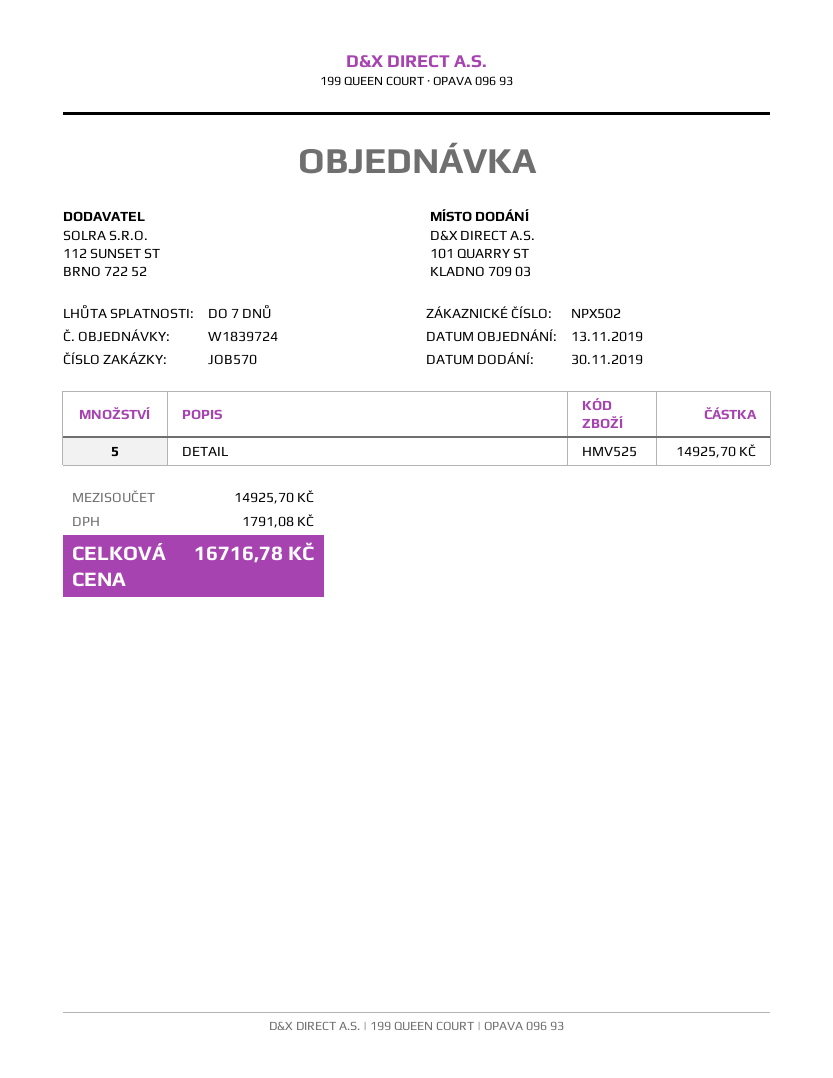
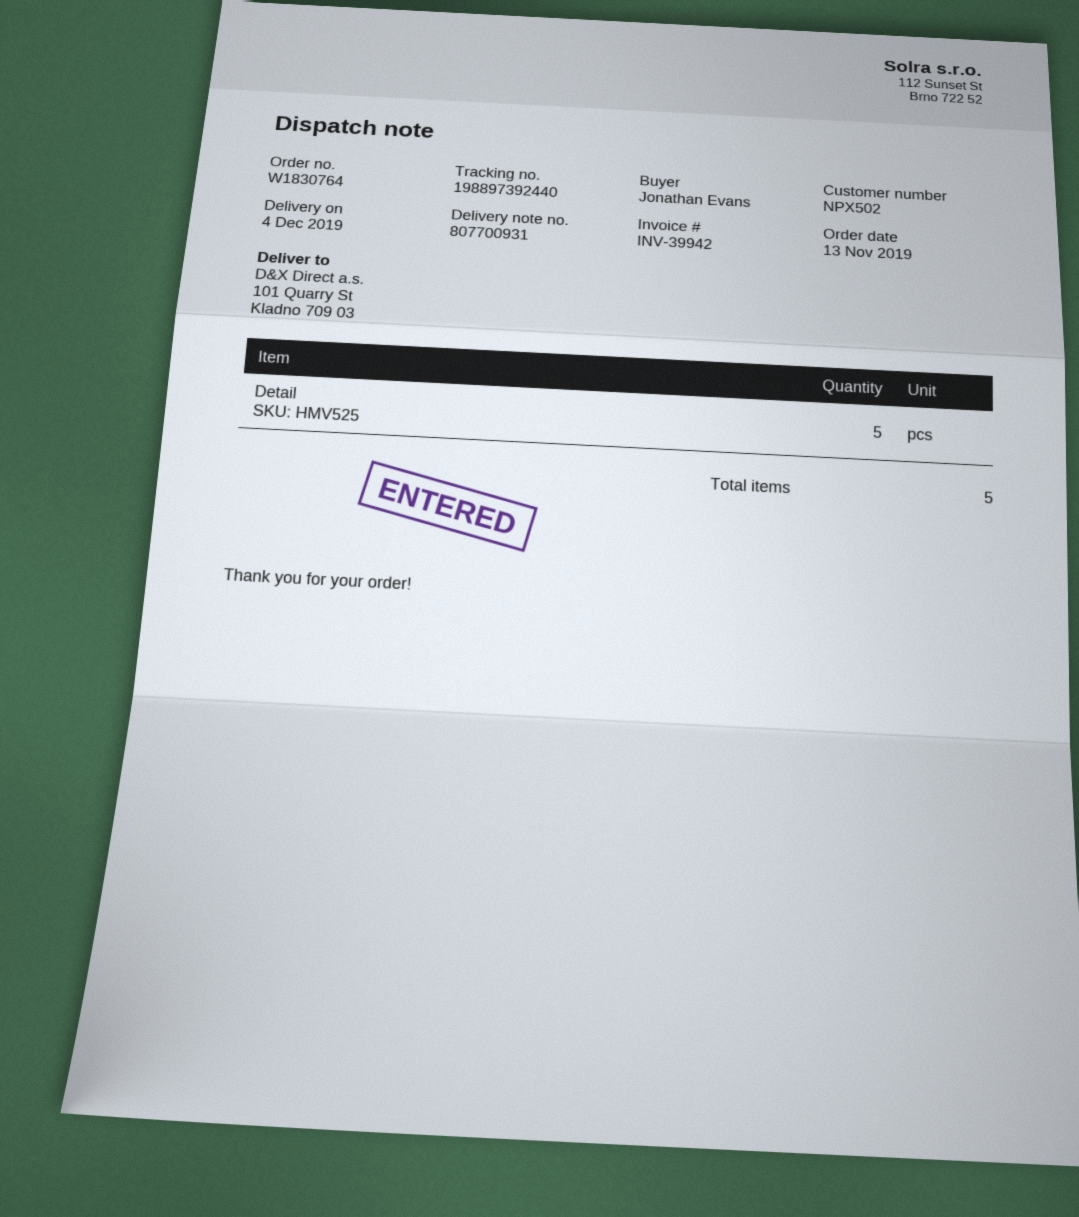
order number: W1839724 -> W1830764
delivery date: 2019-11-30 -> 2019-12-04

